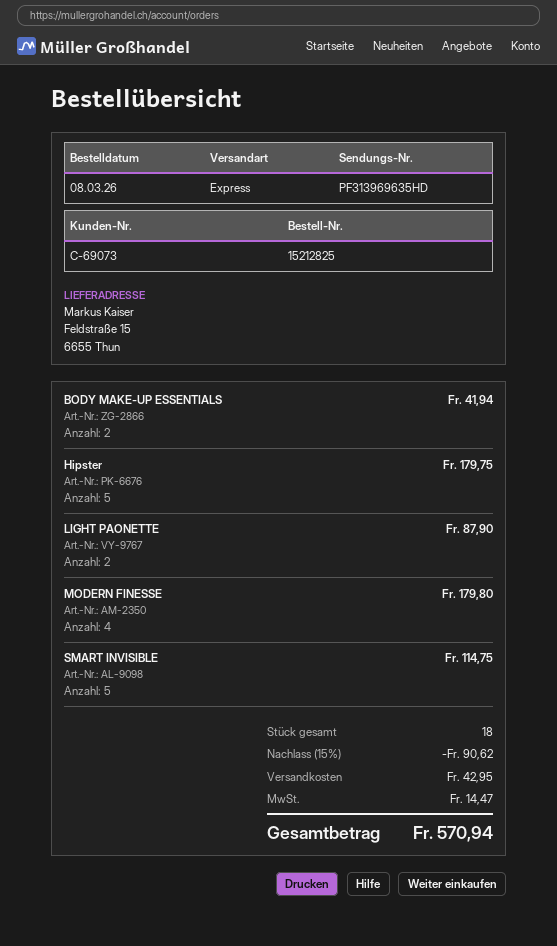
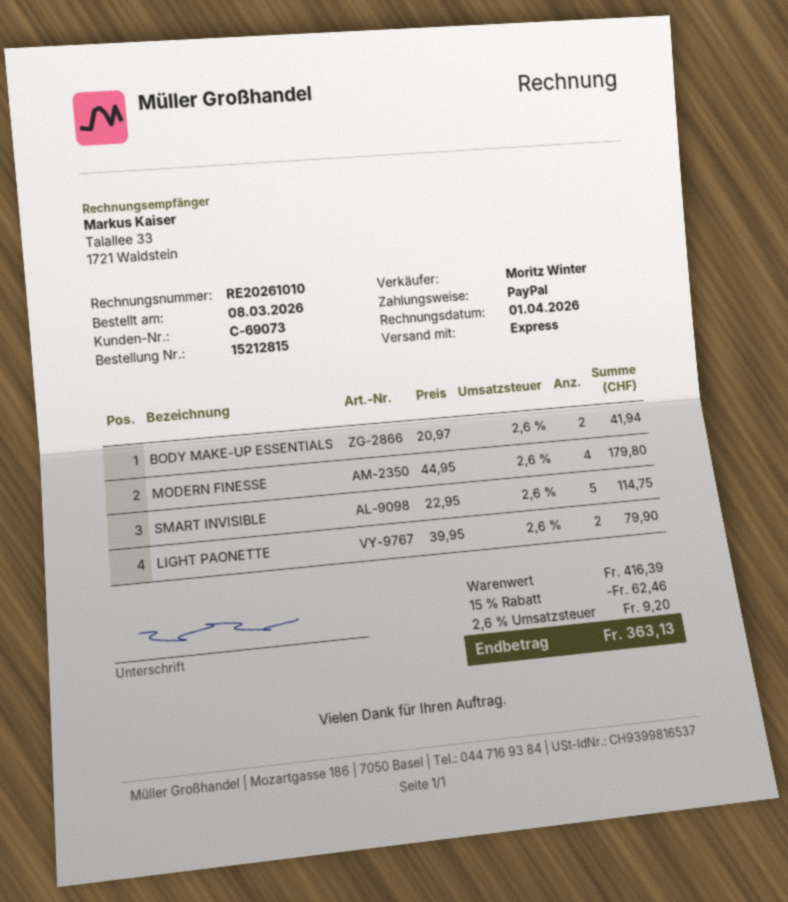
order number: 15212825 -> 15212815
Hipster: 5 for 179.75 -> none
LIGHT PAONETTE: 2 for 87.90 -> 2 for 79.90
discount: 15% = 90.62 -> 15% = 62.46
shipping: 42.95 -> none
tax: 14.47 -> 9.20
total: 570.94 -> 363.13

